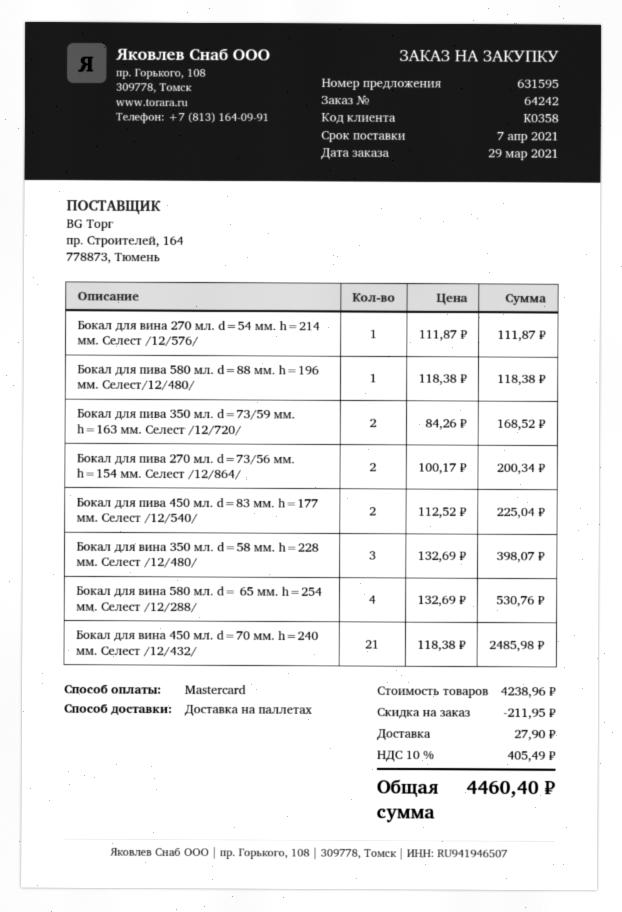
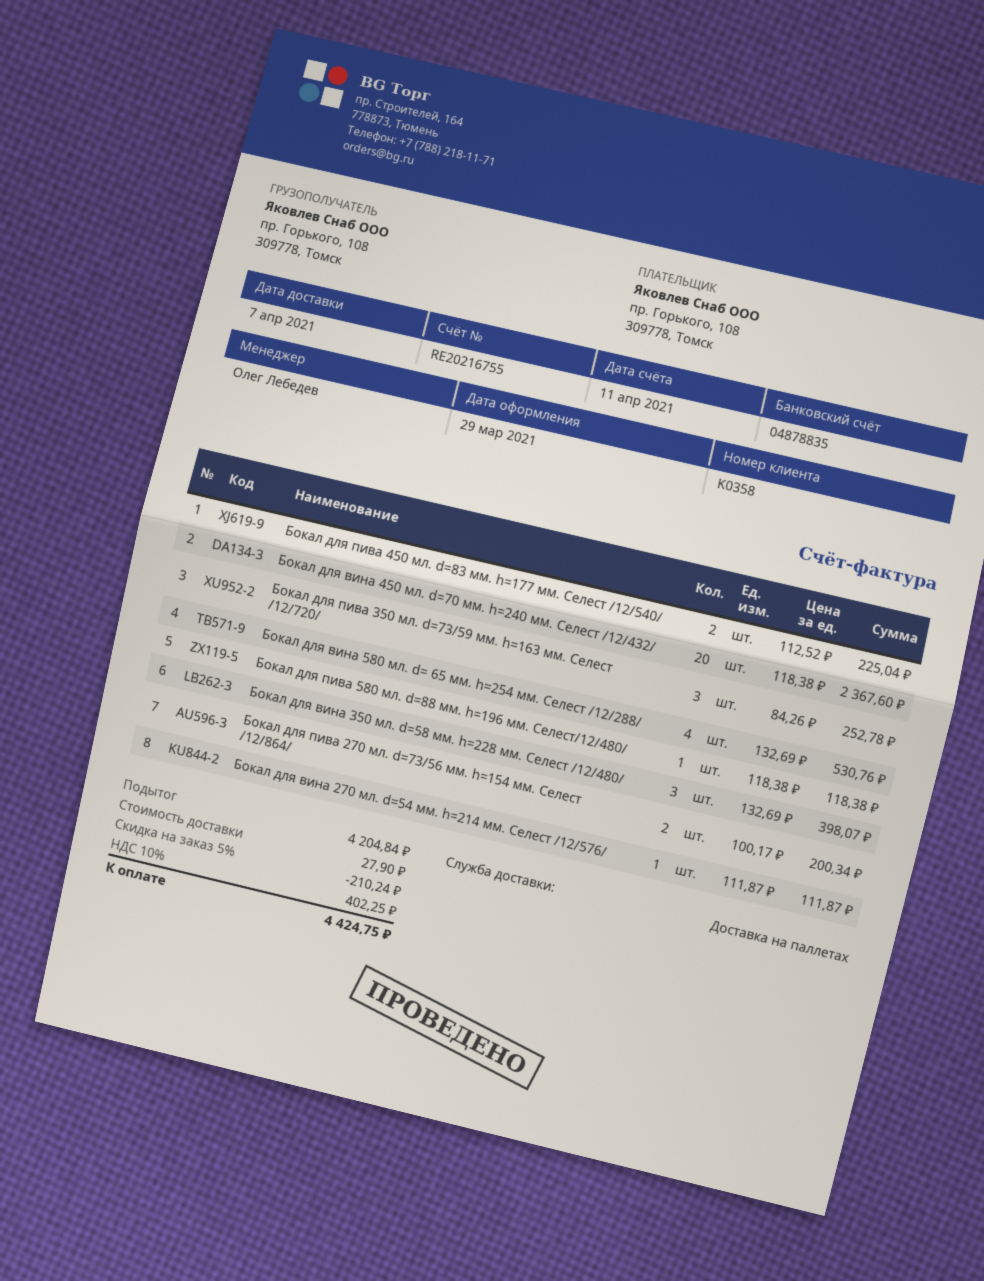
Бокал для пива 350 мл. d=73/59 мм. h=163 мм. Селест /12/720/: 2 x 84.26 = 168.52 -> 3 x 84.26 = 252.78
Бокал для вина 450 мл. d=70 мм. h=240 мм. Селест /12/432/: 21 x 118.38 = 2485.98 -> 20 x 118.38 = 2367.60
subtotal: 4238.96 -> 4204.84
discount: 211.95 -> 210.24
tax: 10% = 405.49 -> 10% = 402.25
total: 4460.40 -> 4424.75

